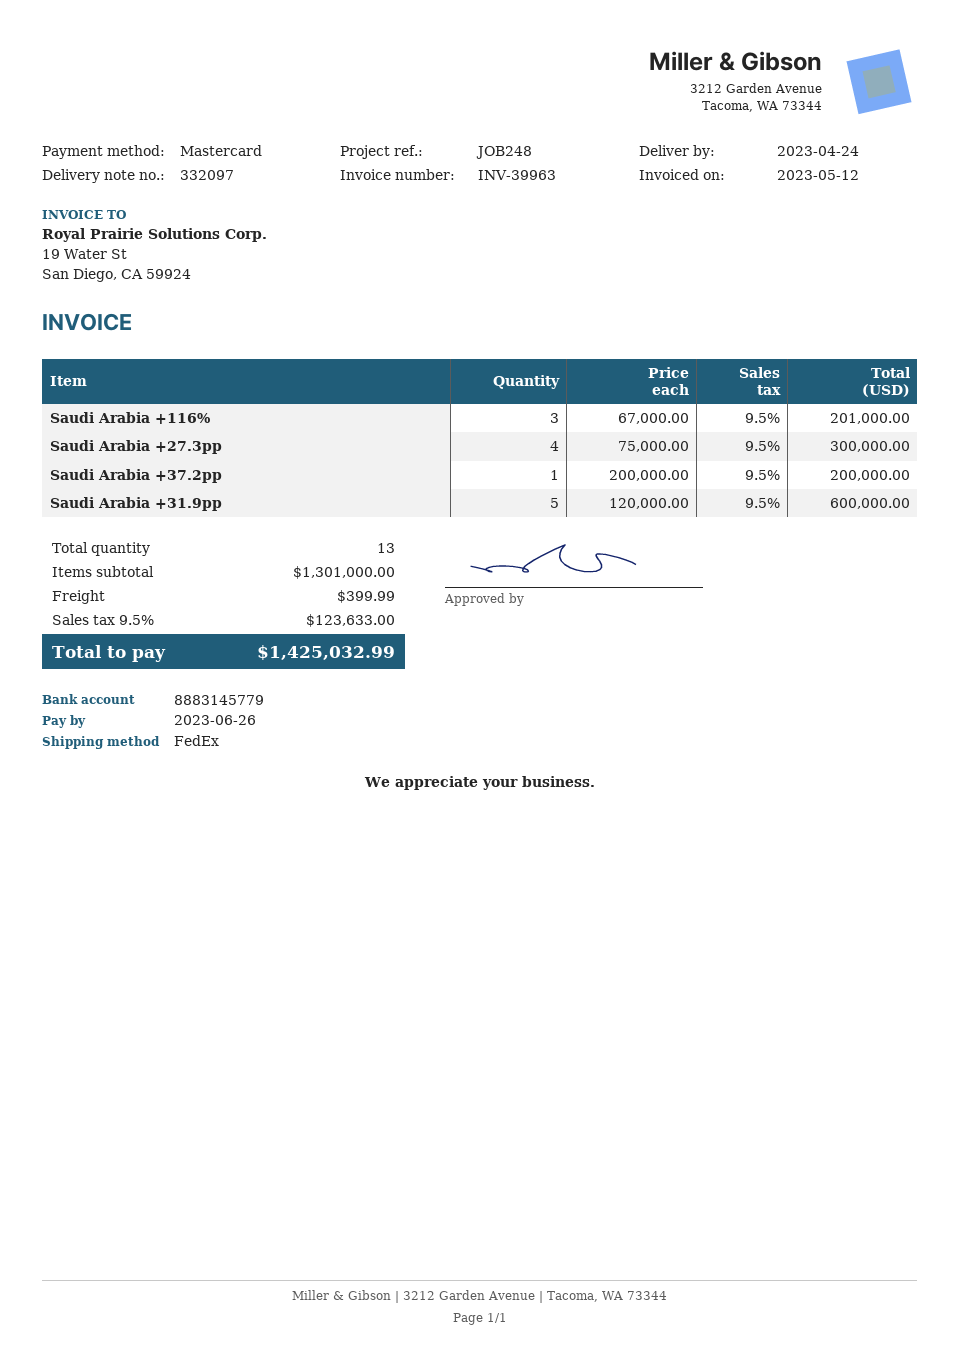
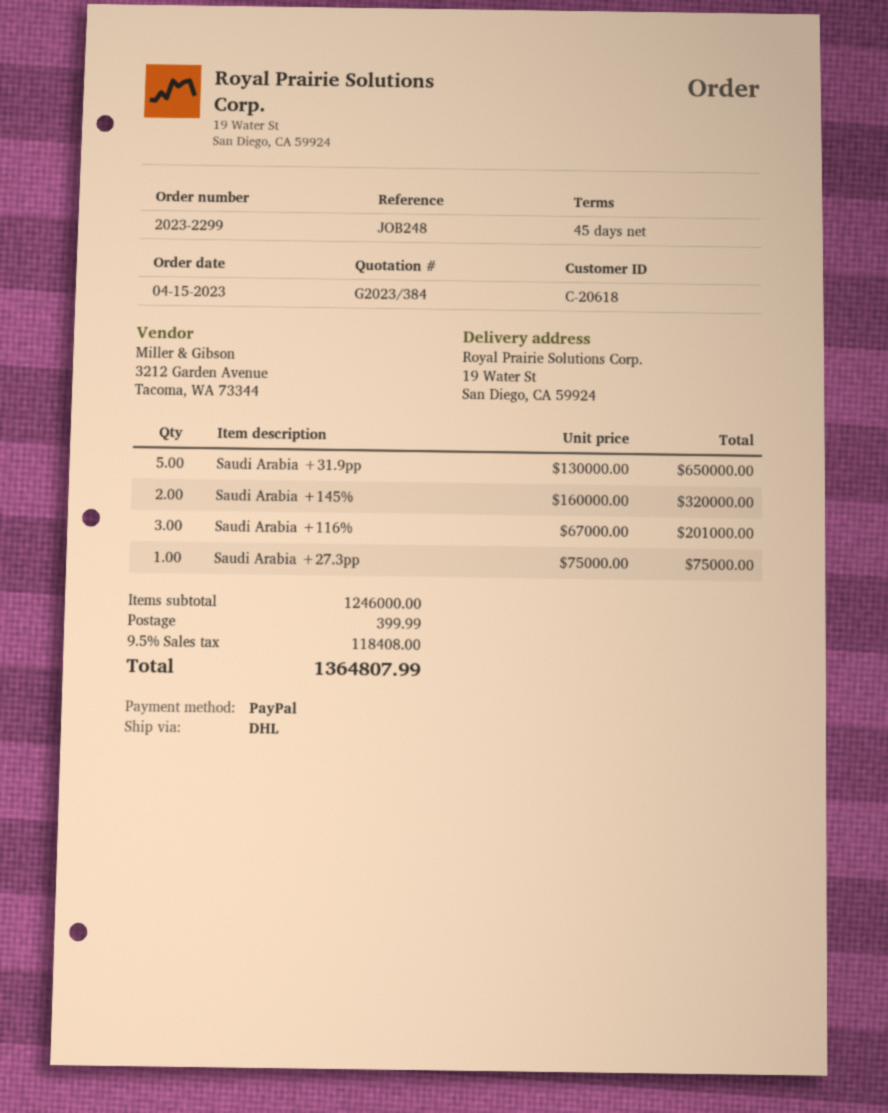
payment method: Mastercard -> PayPal
shipping method: FedEx -> DHL
Saudi Arabia +27.3pp: 4 x 75000.00 = 300000.00 -> 1 x 75000.00 = 75000.00
Saudi Arabia +37.2pp: 1 x 200000.00 = 200000.00 -> none
Saudi Arabia +31.9pp: 5 x 120000.00 = 600000.00 -> 5 x 130000.00 = 650000.00
Saudi Arabia +145%: none -> 2 x 160000.00 = 320000.00
subtotal: 1301000.00 -> 1246000.00
tax: 9.5% = 123633.00 -> 9.5% = 118408.00
total: 1425032.99 -> 1364807.99

